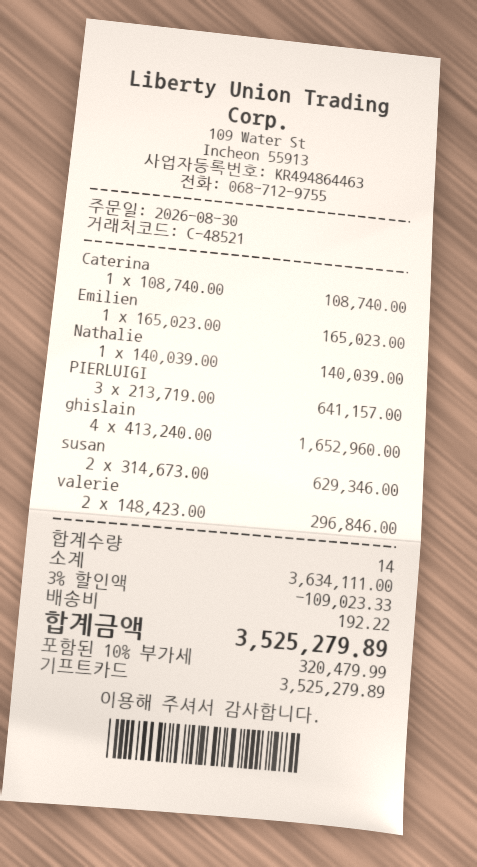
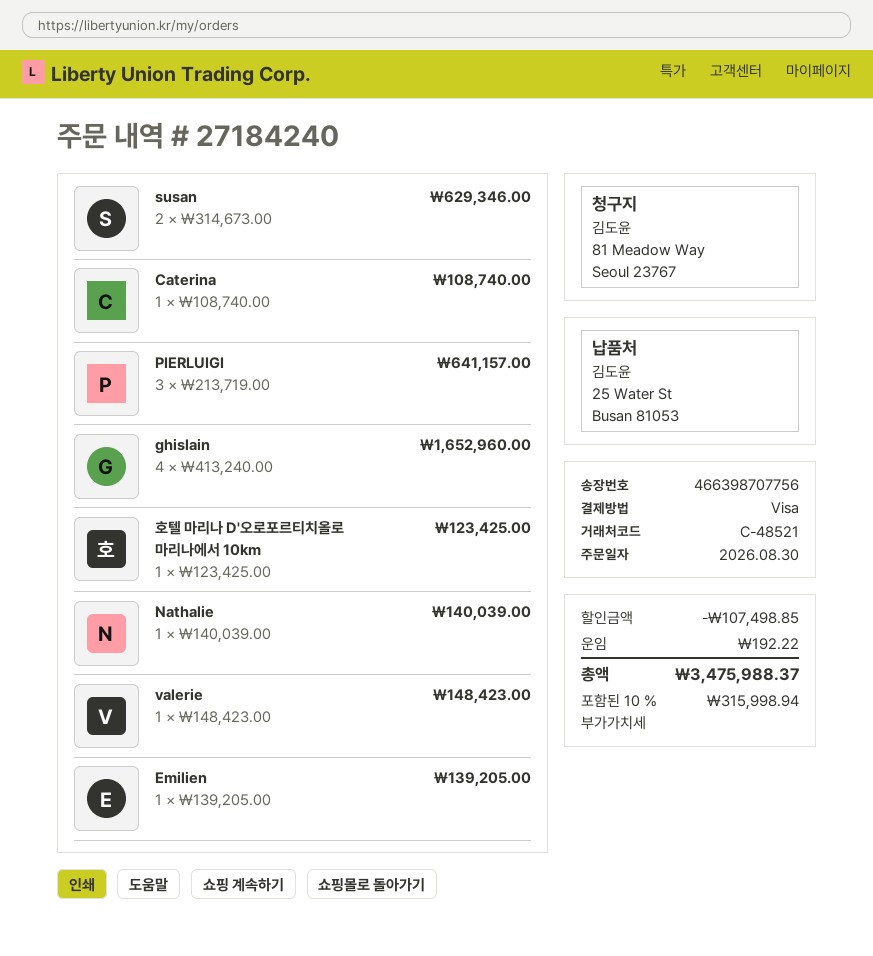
payment method: gift card -> Visa
Emilien: 1 x 165023.00 = 165023.00 -> 1 x 139205.00 = 139205.00
valerie: 2 x 148423.00 = 296846.00 -> 1 x 148423.00 = 148423.00
호텔 마리나 D'오로포르티치올로 마리나에서 10km: none -> 1 x 123425.00 = 123425.00
discount: 109023.33 -> 107498.85
tax: 10% = 320479.99 -> 10% = 315998.94
total: 3525279.89 -> 3475988.37

